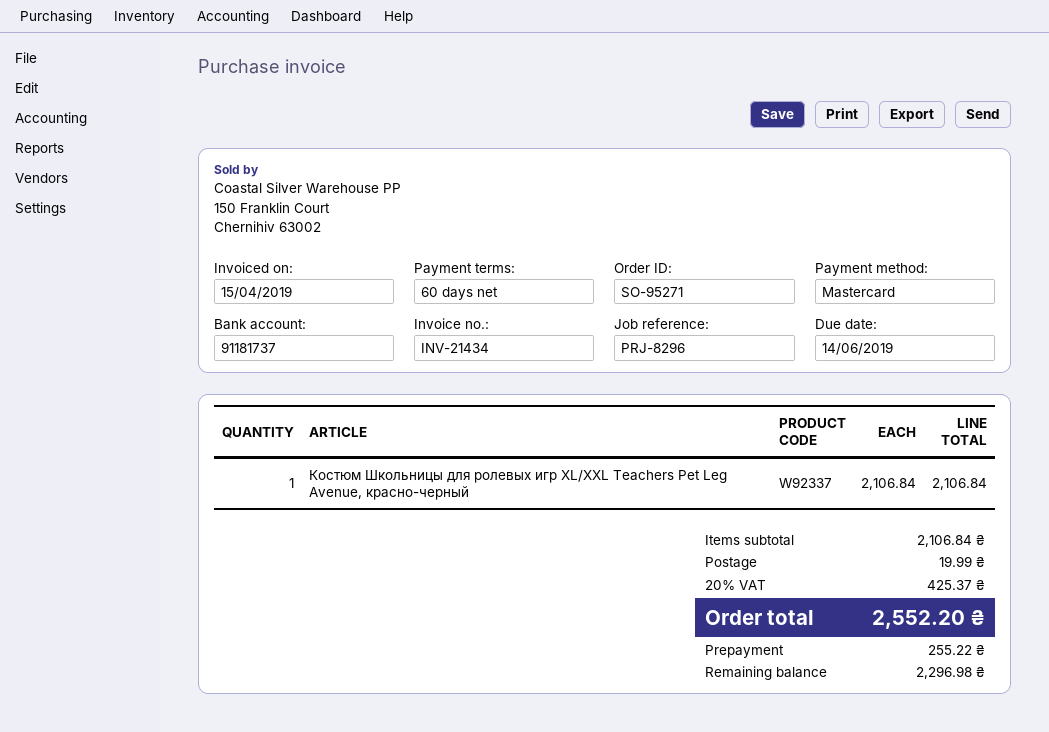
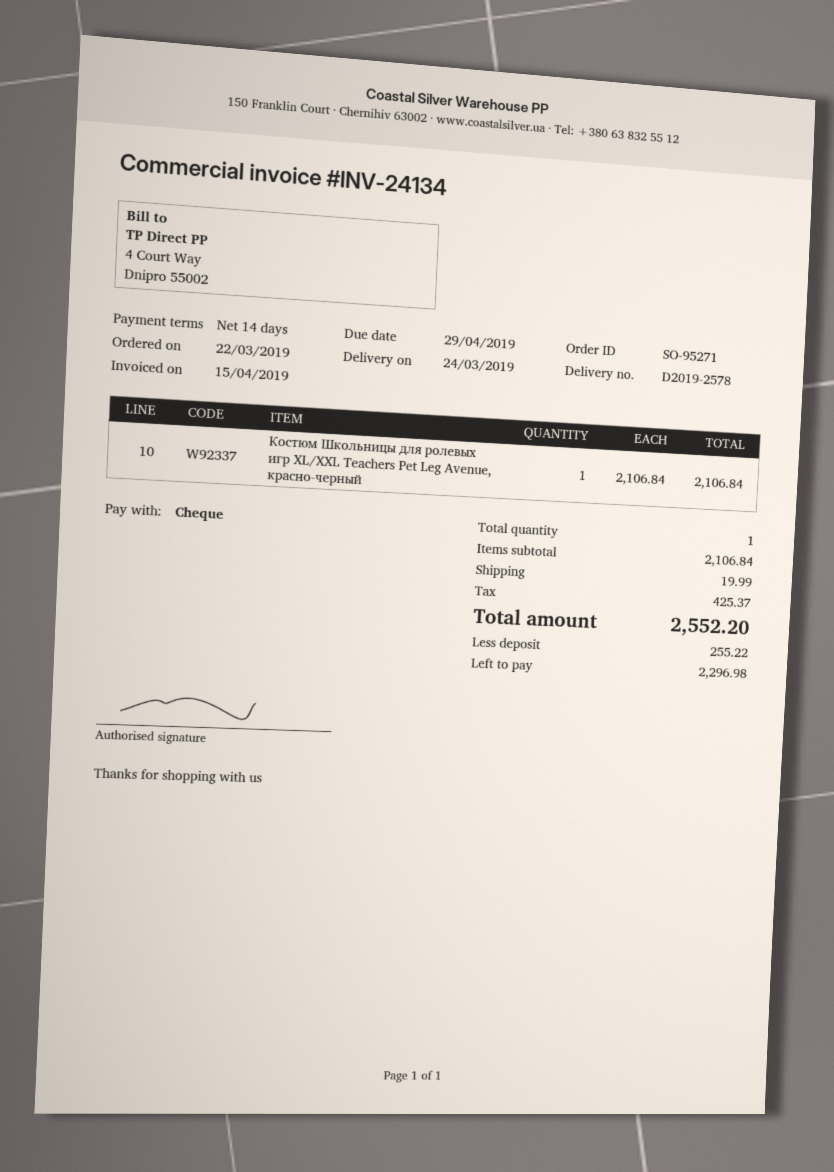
invoice number: INV-21434 -> INV-24134
payment terms: 60 days -> 14 days
due date: 2019-06-14 -> 2019-04-29
payment method: Mastercard -> cheque

